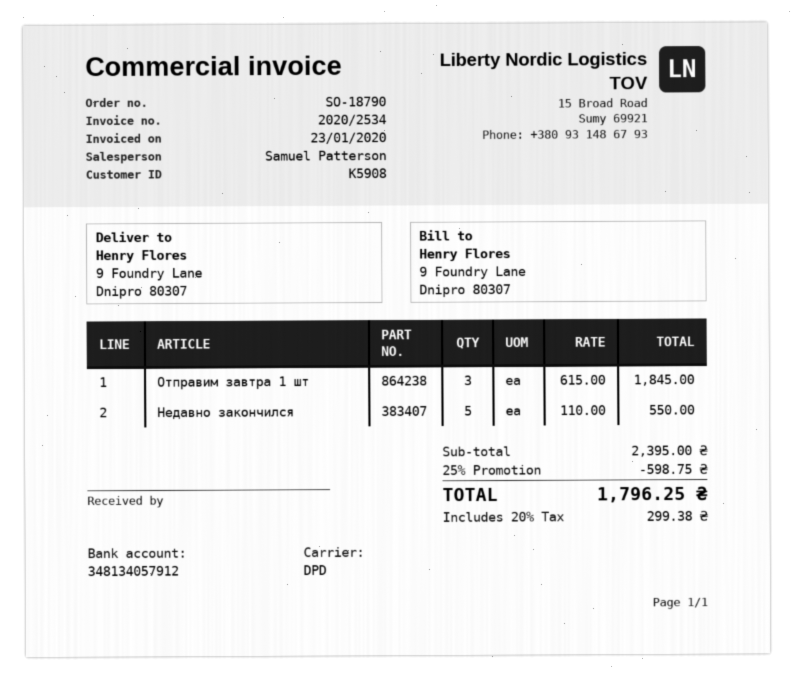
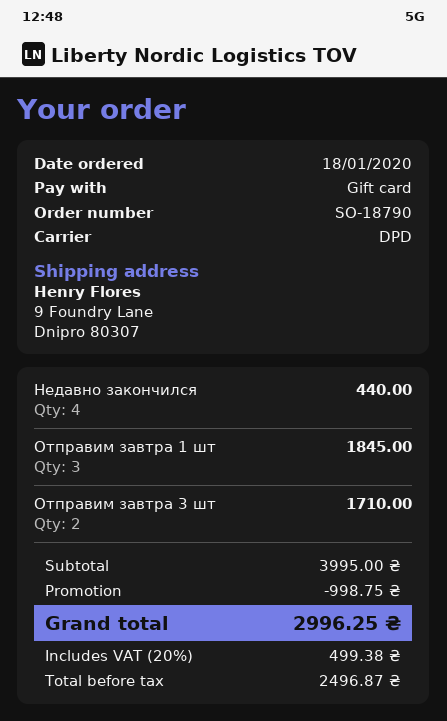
Недавно закончился: 5 for 550.00 -> 4 for 440.00
Отправим завтра 3 шт: none -> 2 for 1710.00
subtotal: 2395.00 -> 3995.00
discount: 598.75 -> 998.75
tax: 20% = 299.38 -> 20% = 499.38
total: 1796.25 -> 2996.25

